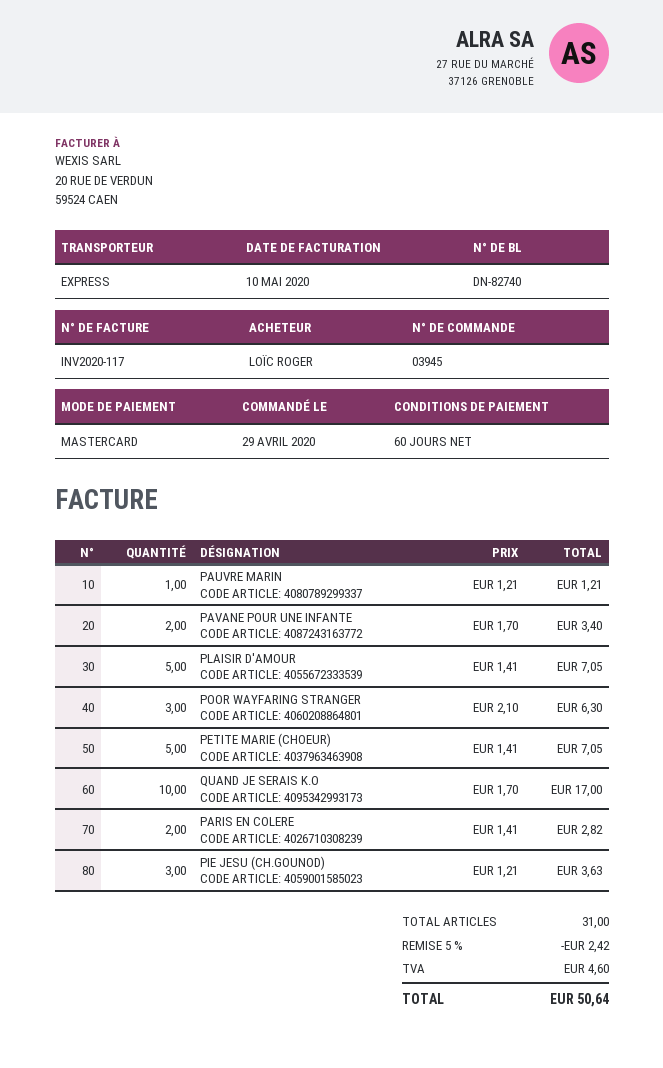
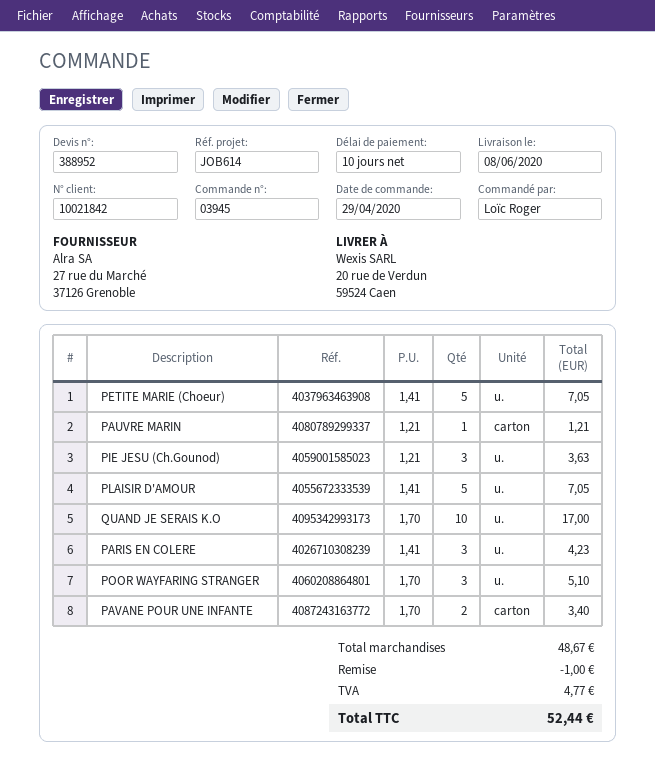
payment terms: 60 days -> 10 days
POOR WAYFARING STRANGER: 3 x 2.10 = 6.30 -> 3 x 1.70 = 5.10
PARIS EN COLERE: 2 x 1.41 = 2.82 -> 3 x 1.41 = 4.23
discount: 2.42 -> 1.00
tax: 4.60 -> 4.77
total: 50.64 -> 52.44

